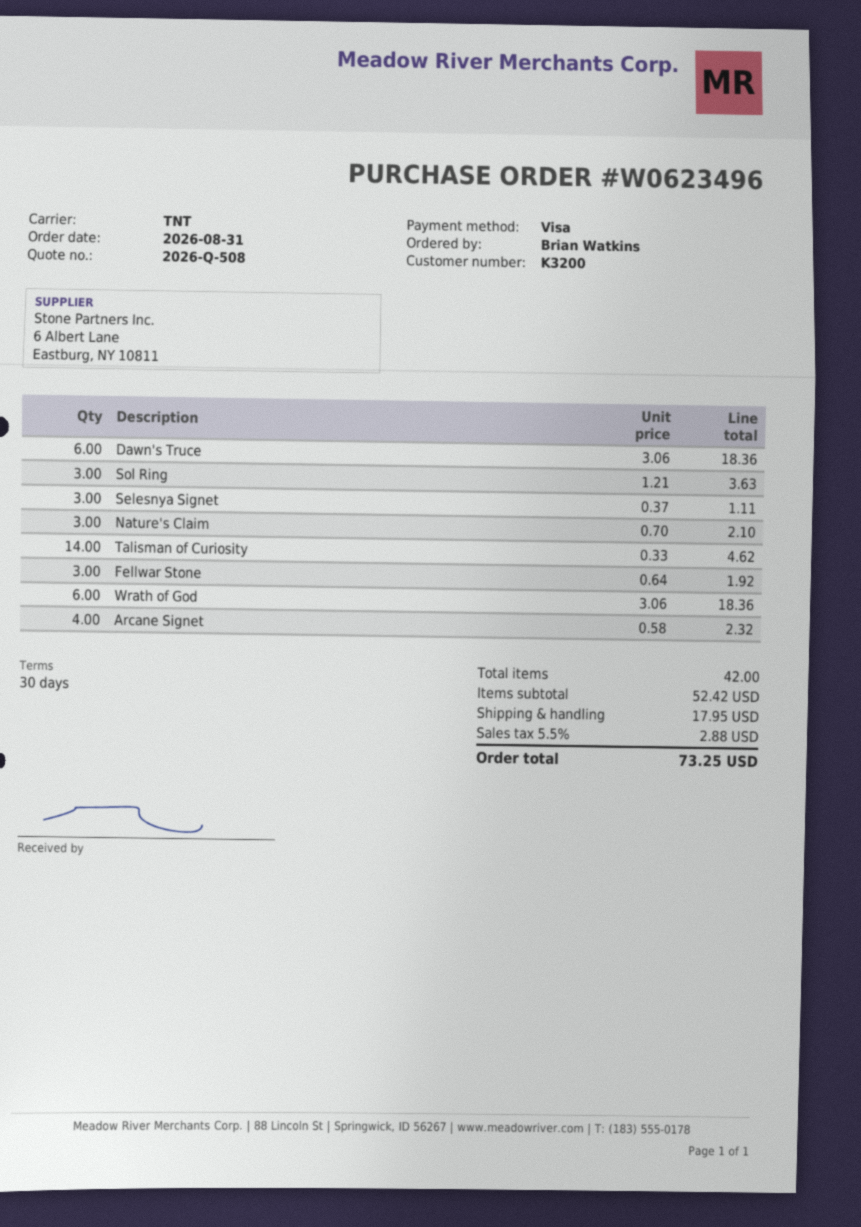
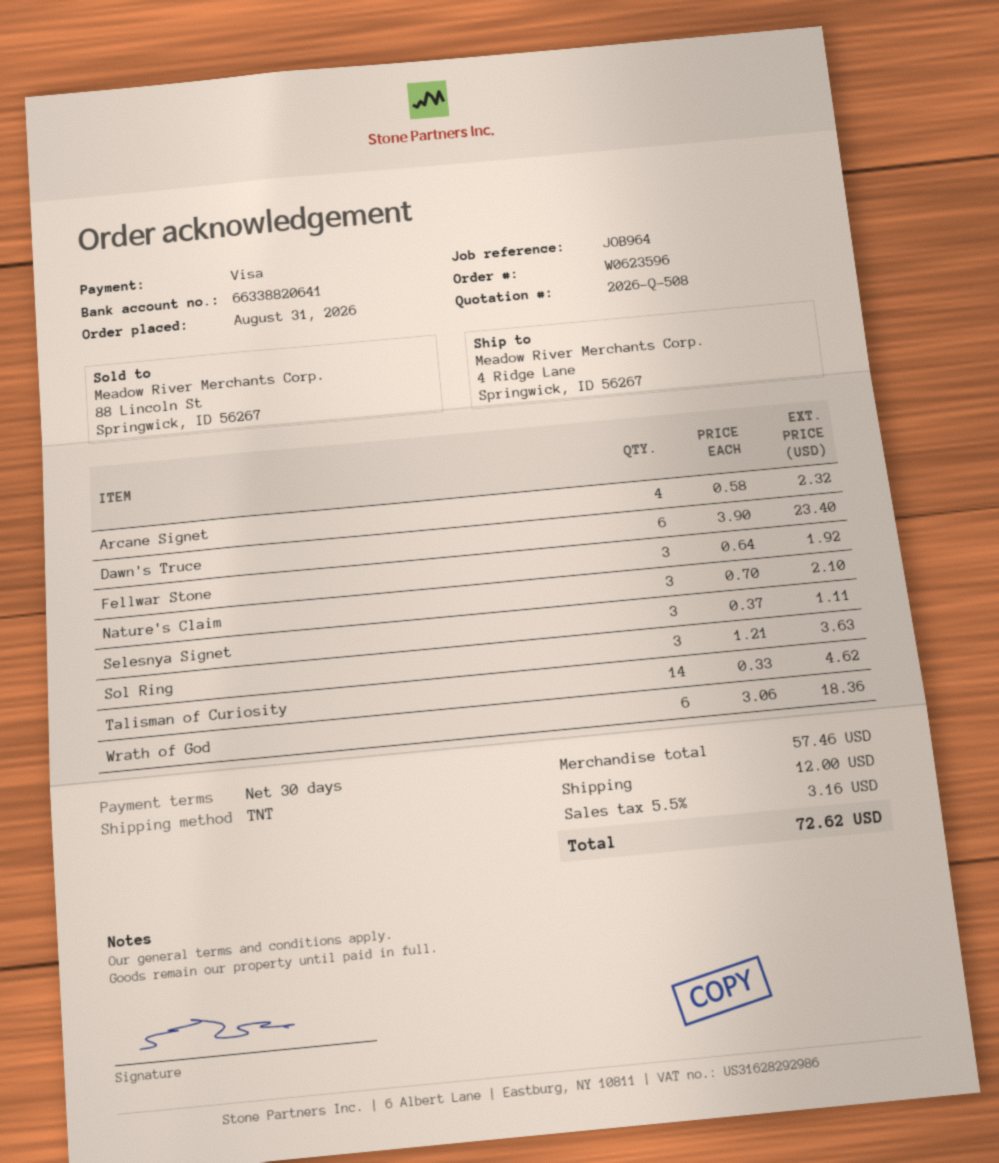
order number: W0623496 -> W0623596
Dawn's Truce: 6 x 3.06 = 18.36 -> 6 x 3.90 = 23.40
subtotal: 52.42 -> 57.46
shipping: 17.95 -> 12.00
tax: 5.5% = 2.88 -> 5.5% = 3.16
total: 73.25 -> 72.62

